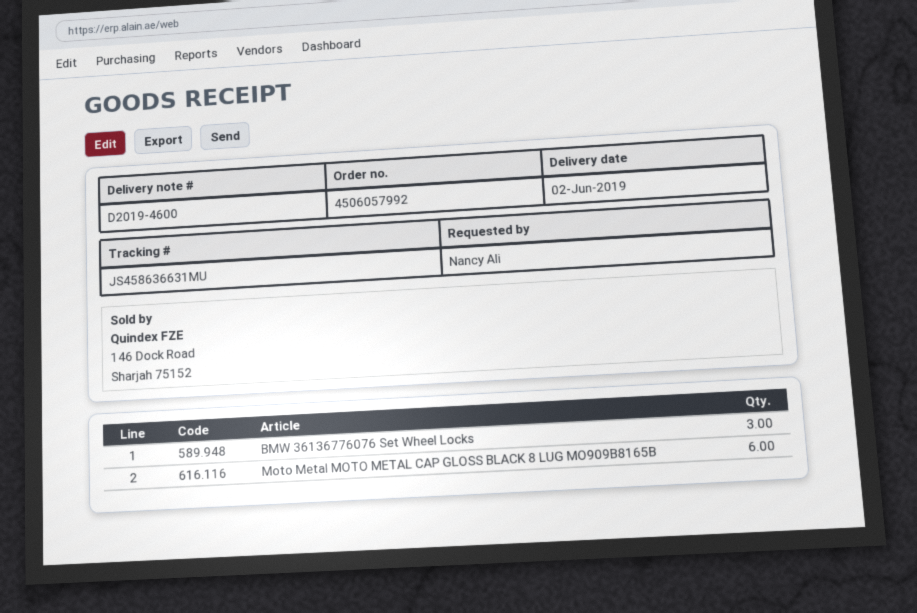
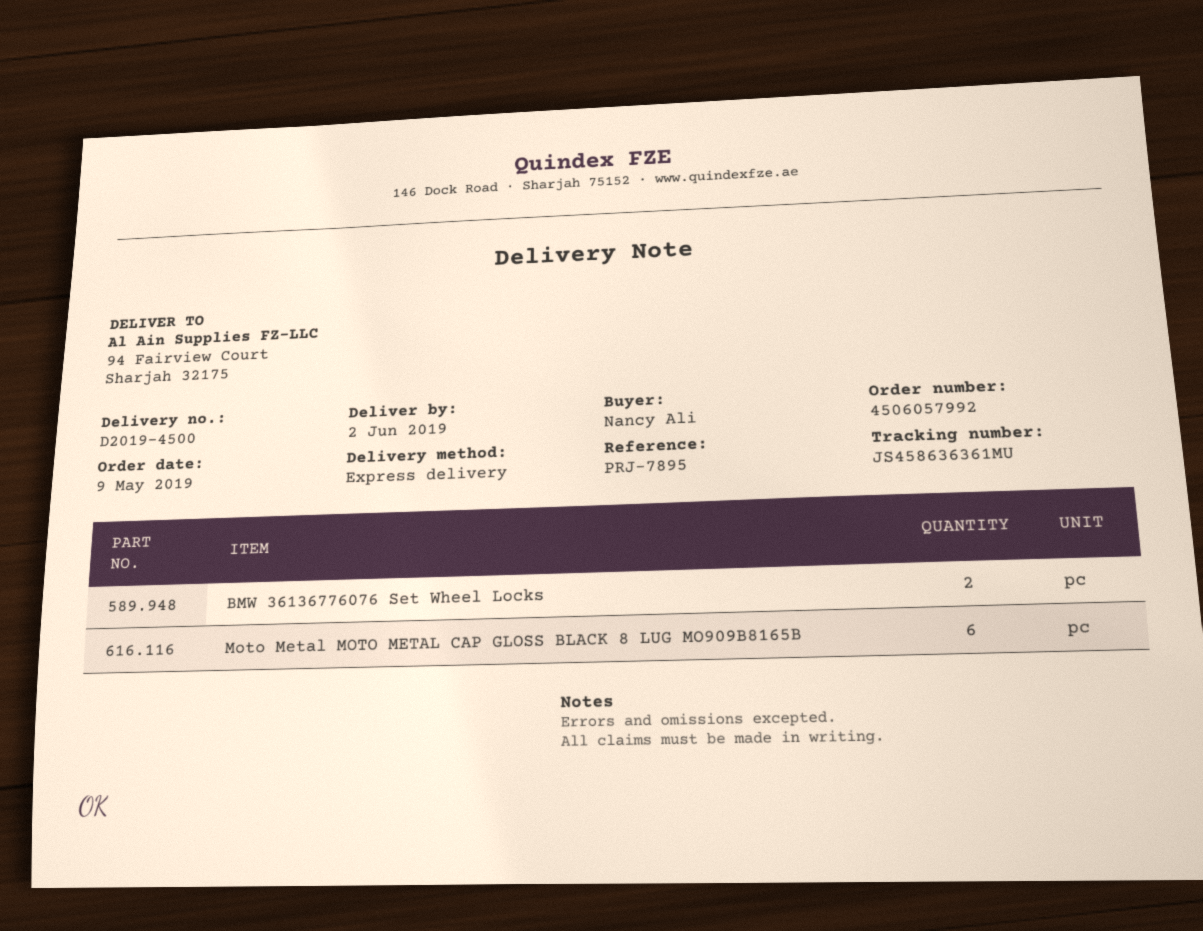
delivery note number: D2019-4600 -> D2019-4500
tracking number: JS458636631MU -> JS458636361MU
BMW 36136776076 Set Wheel Locks: 3 -> 2

